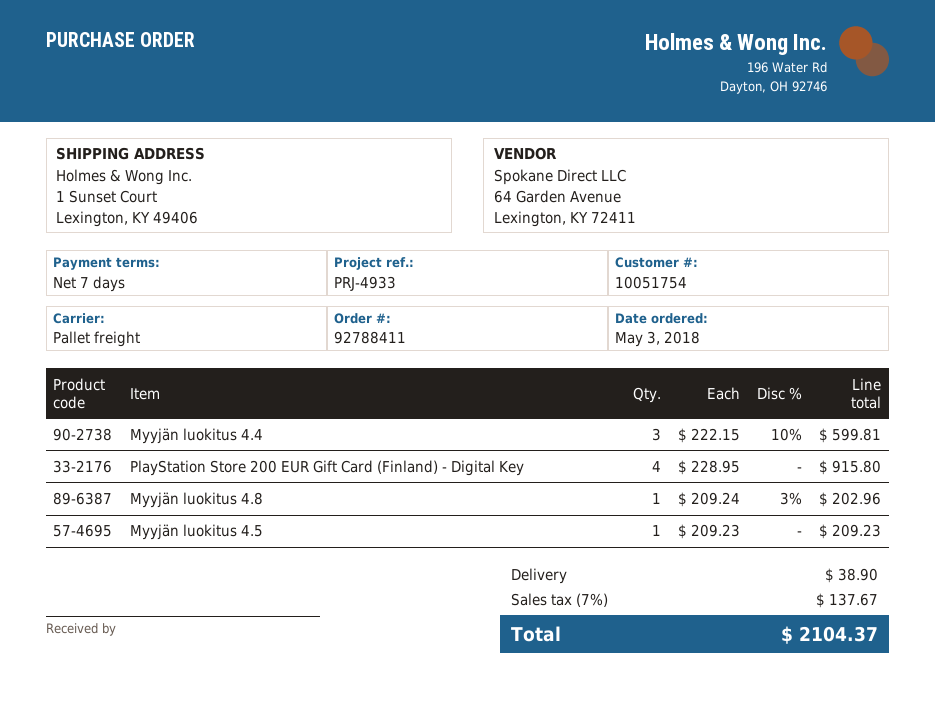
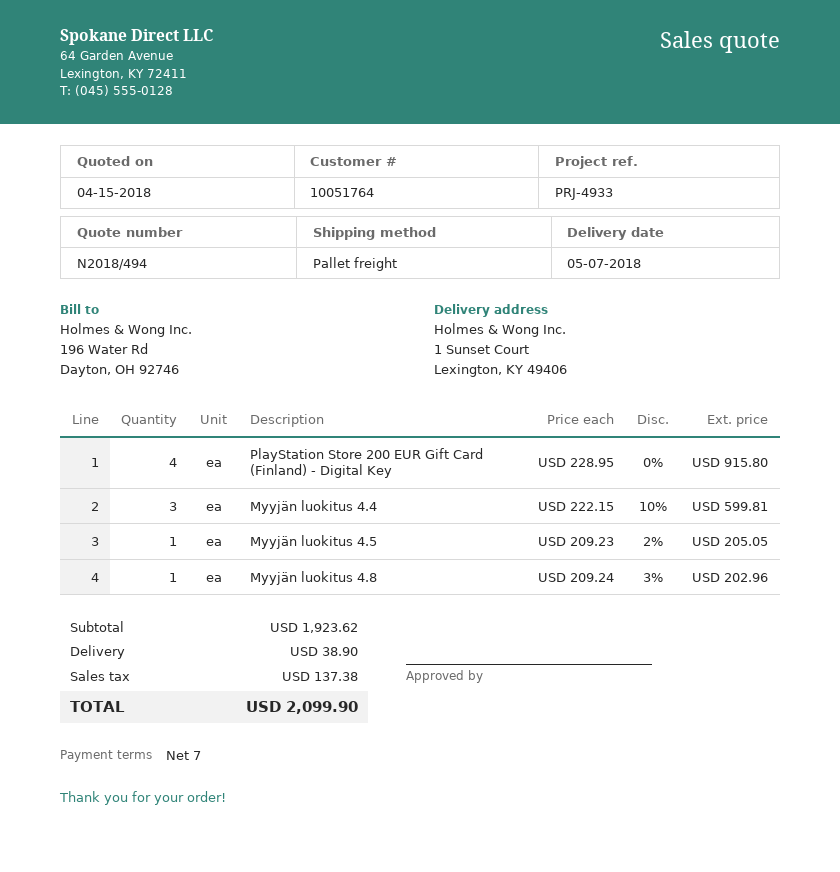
customer number: 10051754 -> 10051764
Myyjän luokitus 4.5: 1 x 209.23 = 209.23 -> 1 x 209.23 - 2% = 205.05
tax: 137.67 -> 137.38
total: 2104.37 -> 2099.90

